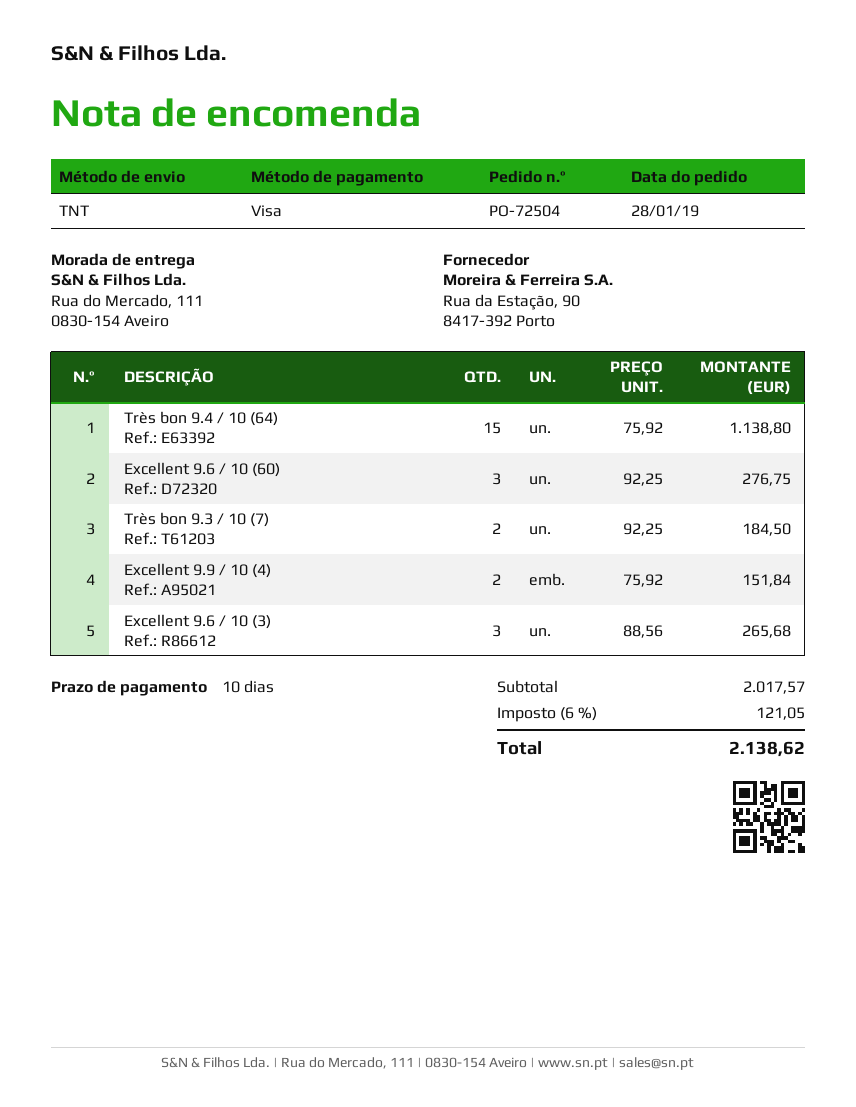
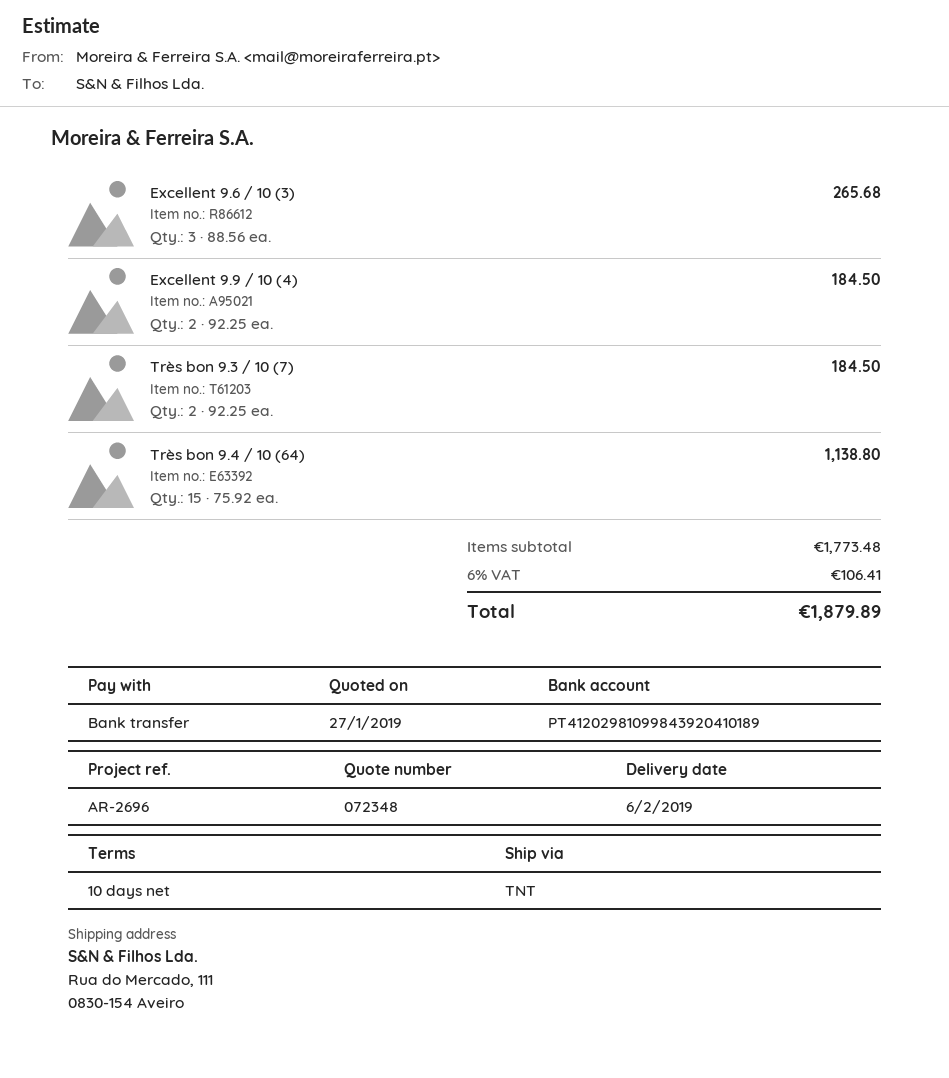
payment method: Visa -> bank transfer
Excellent 9.6 / 10 (60): 3 x 92.25 = 276.75 -> none
Excellent 9.9 / 10 (4): 2 x 75.92 = 151.84 -> 2 x 92.25 = 184.50
subtotal: 2017.57 -> 1773.48
tax: 6% = 121.05 -> 6% = 106.41
total: 2138.62 -> 1879.89

